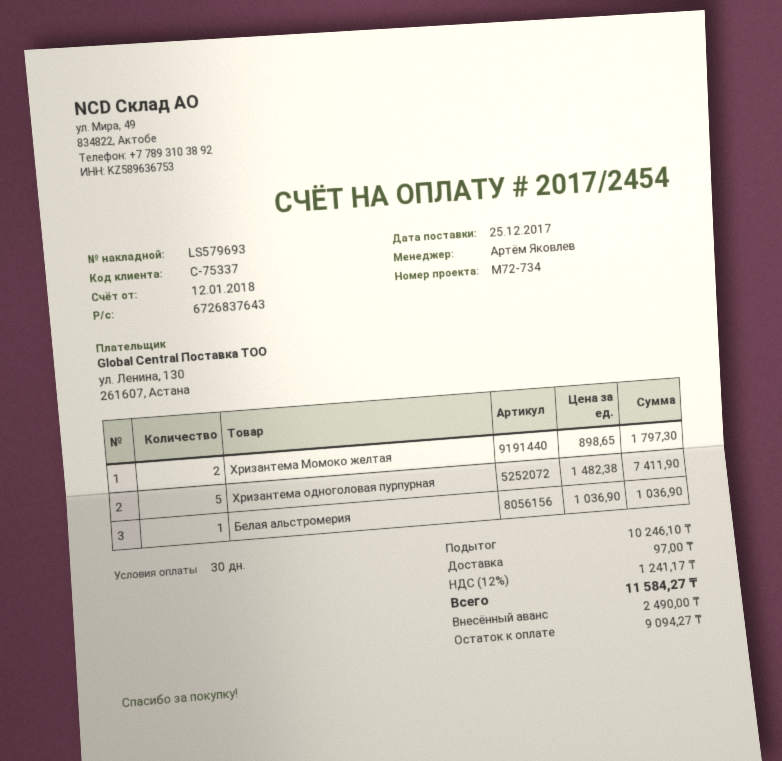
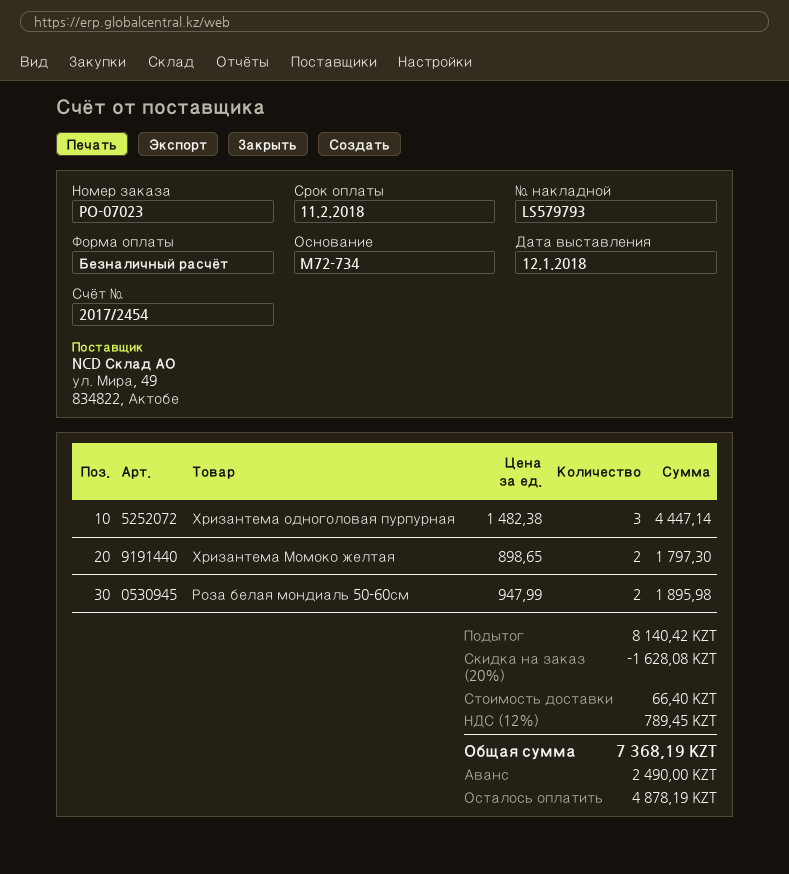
delivery note number: LS579693 -> LS579793
Хризантема одноголовая пурпурная: 5 x 1482.38 = 7411.90 -> 3 x 1482.38 = 4447.14
Белая альстромерия: 1 x 1036.90 = 1036.90 -> none
Роза белая мондиаль 50-60см: none -> 2 x 947.99 = 1895.98
subtotal: 10246.10 -> 8140.42
discount: none -> 20% = 1628.08
shipping: 97.00 -> 66.40
tax: 12% = 1241.17 -> 12% = 789.45
total: 11584.27 -> 7368.19
balance: 9094.27 -> 4878.19

